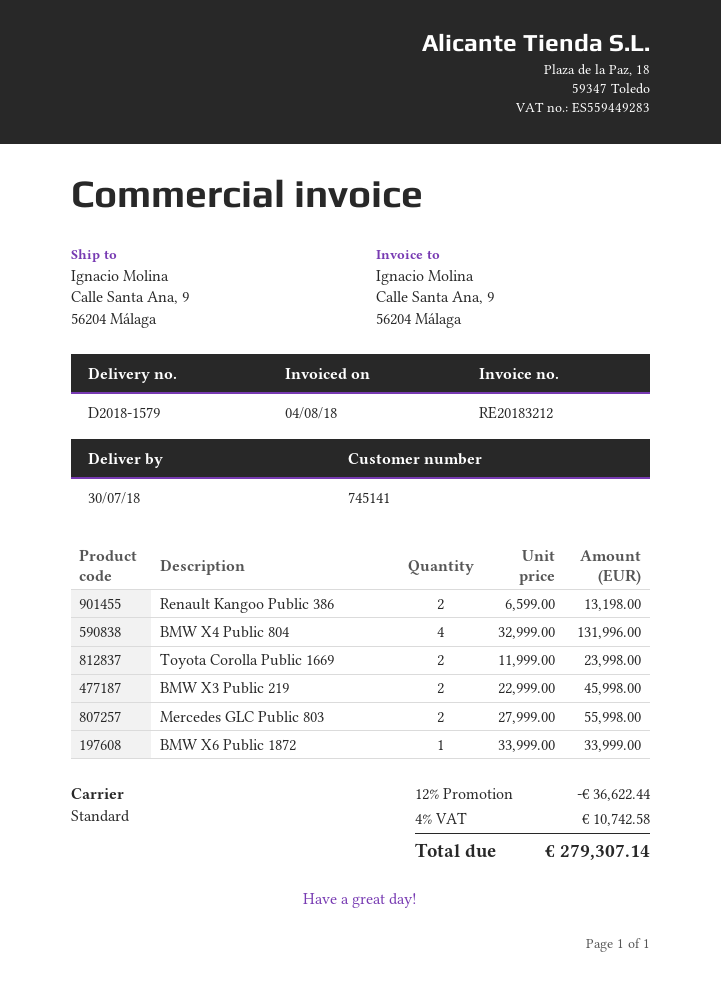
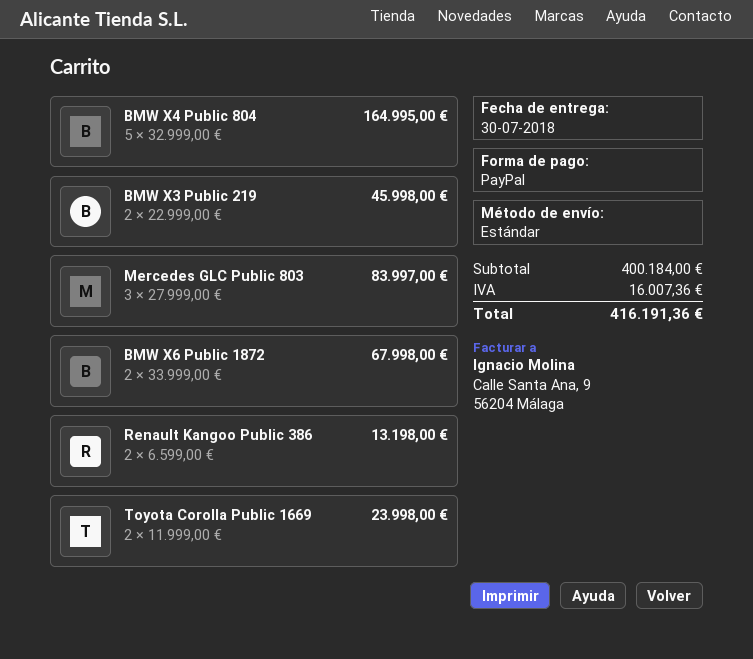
BMW X4 Public 804: 4 x 32999.00 = 131996.00 -> 5 x 32999.00 = 164995.00
Mercedes GLC Public 803: 2 x 27999.00 = 55998.00 -> 3 x 27999.00 = 83997.00
BMW X6 Public 1872: 1 x 33999.00 = 33999.00 -> 2 x 33999.00 = 67998.00
discount: 12% = 36622.44 -> none
tax: 10742.58 -> 16007.36
total: 279307.14 -> 416191.36

